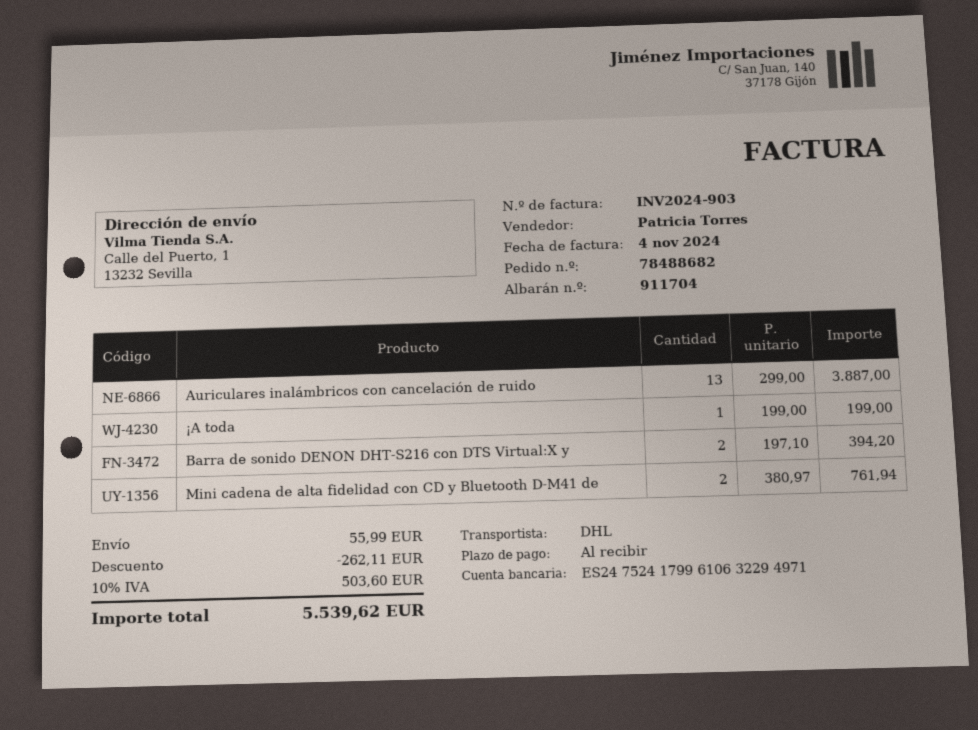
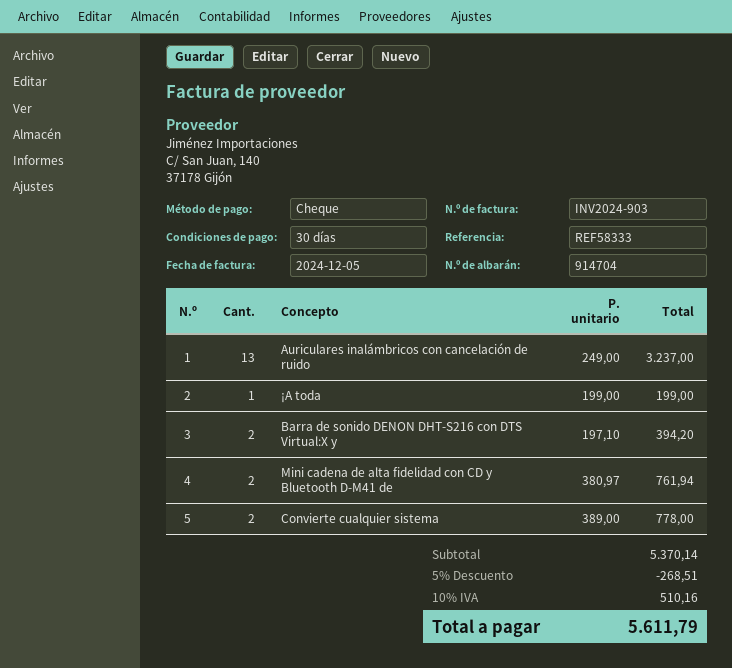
delivery note number: 911704 -> 914704
invoice date: 2024-11-04 -> 2024-12-05
payment terms: on receipt -> 30 days
Auriculares inalámbricos con cancelación de ruido: 13 x 299.00 = 3887.00 -> 13 x 249.00 = 3237.00
Convierte cualquier sistema: none -> 2 x 389.00 = 778.00
discount: 262.11 -> 268.51
shipping: 55.99 -> none
tax: 10% = 503.60 -> 10% = 510.16
total: 5539.62 -> 5611.79

